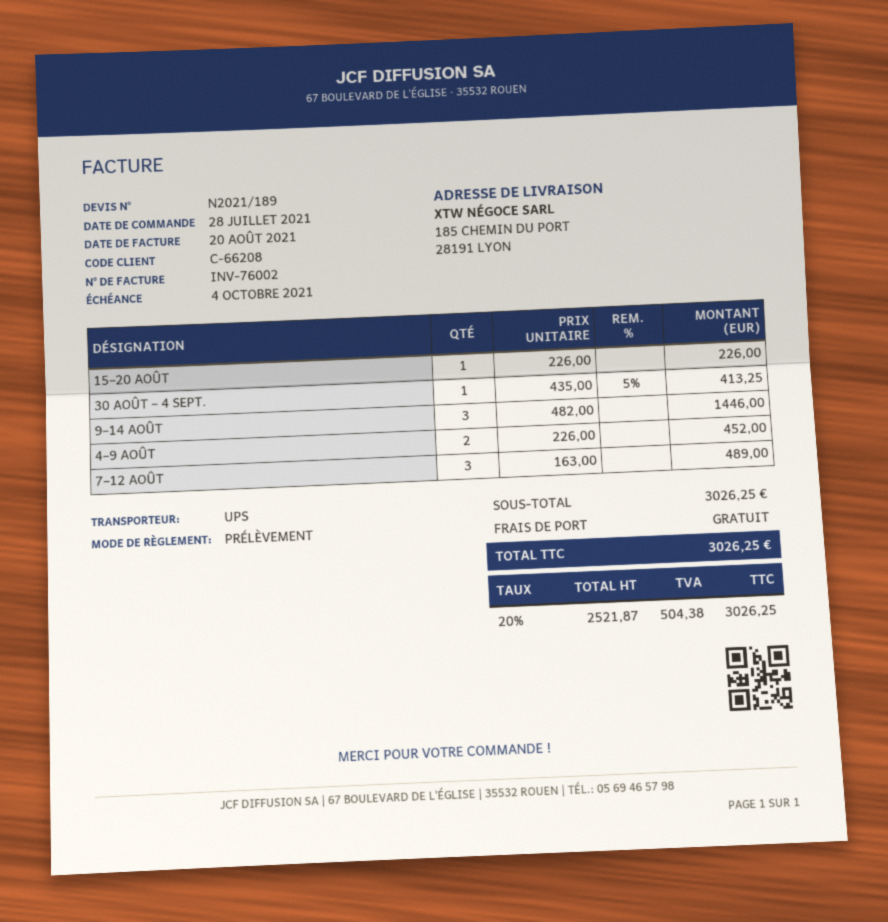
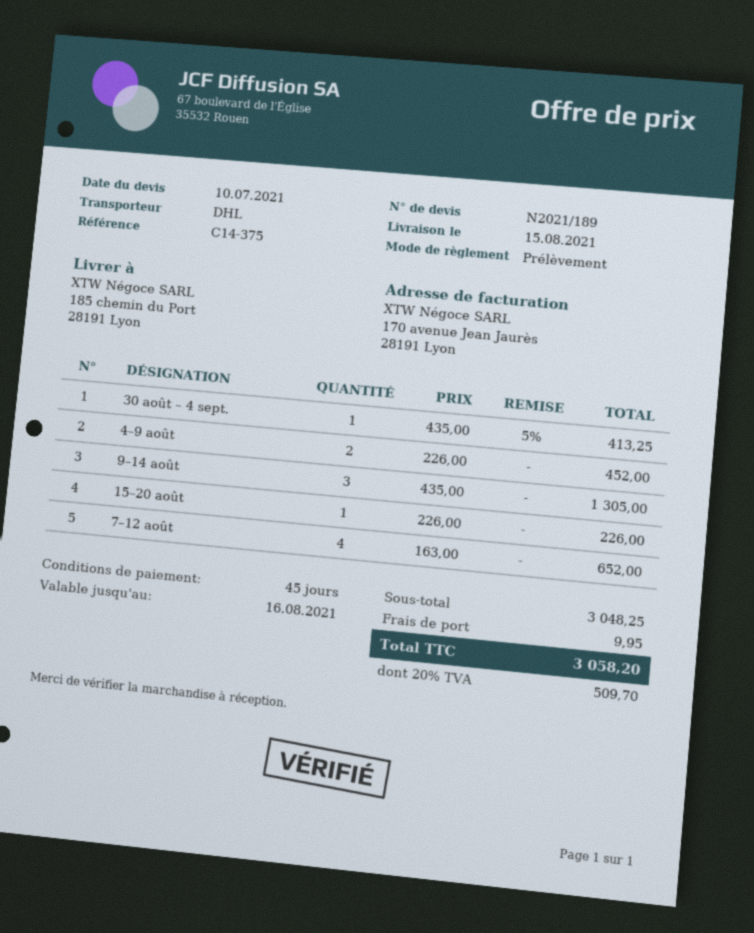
shipping method: UPS -> DHL
9–14 AOÛT: 3 x 482.00 = 1446.00 -> 3 x 435.00 = 1305.00
7–12 AOÛT: 3 x 163.00 = 489.00 -> 4 x 163.00 = 652.00
subtotal: 3026.25 -> 3048.25
shipping: 0.00 -> 9.95
tax: 20% = 504.38 -> 20% = 509.70
total: 3026.25 -> 3058.20

